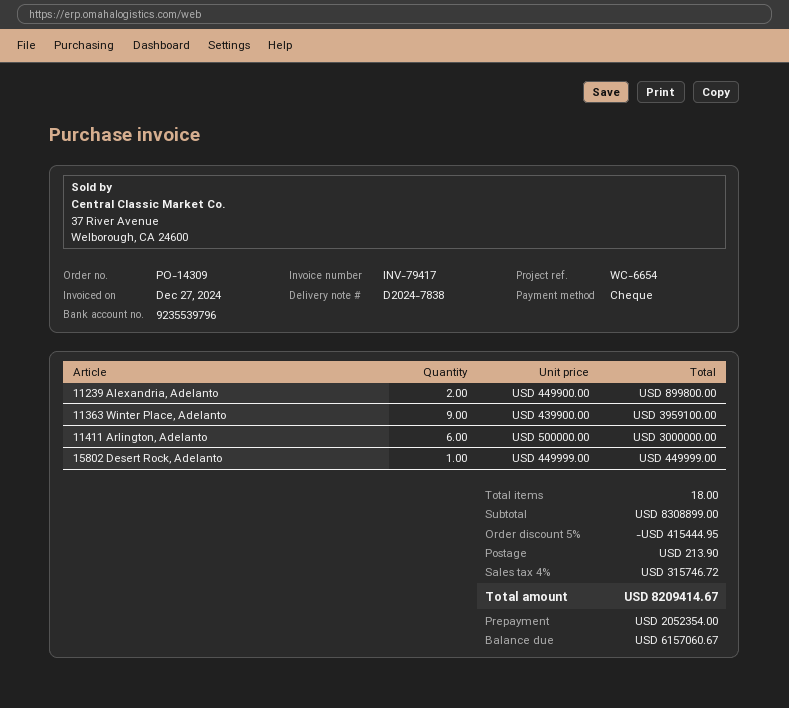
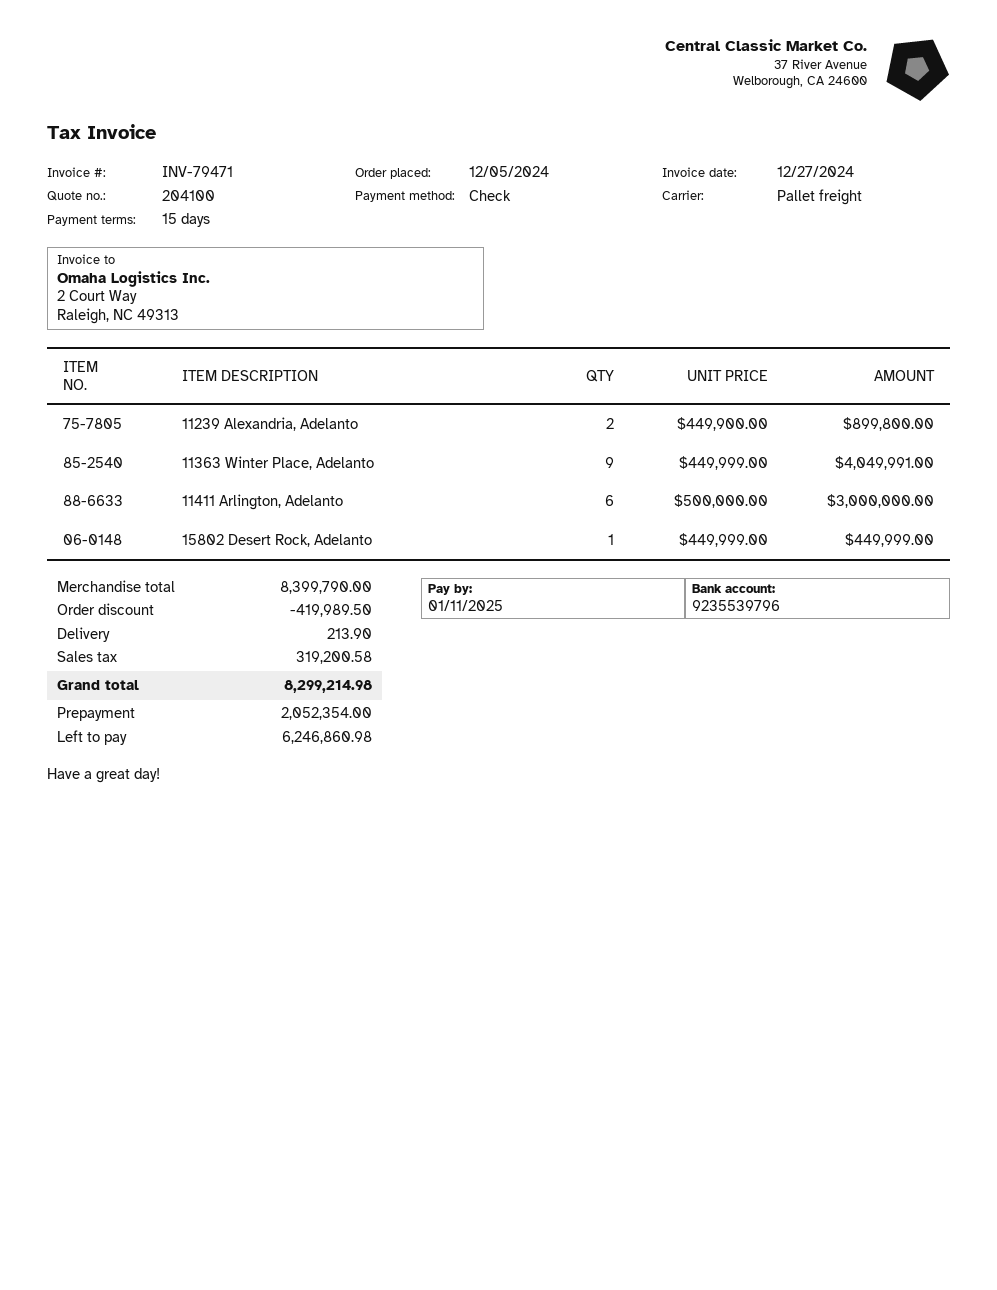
invoice number: INV-79417 -> INV-79471
11363 Winter Place, Adelanto: 9 x 439900.00 = 3959100.00 -> 9 x 449999.00 = 4049991.00
subtotal: 8308899.00 -> 8399790.00
discount: 415444.95 -> 419989.50
tax: 315746.72 -> 319200.58
total: 8209414.67 -> 8299214.98
balance: 6157060.67 -> 6246860.98

